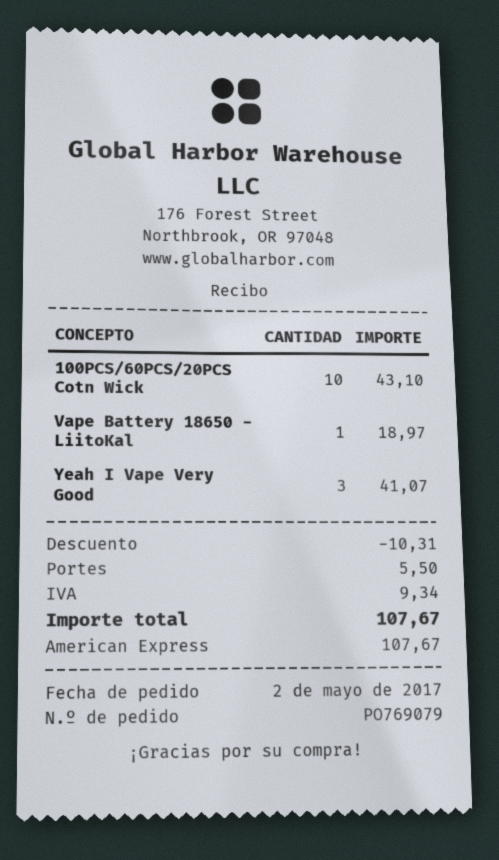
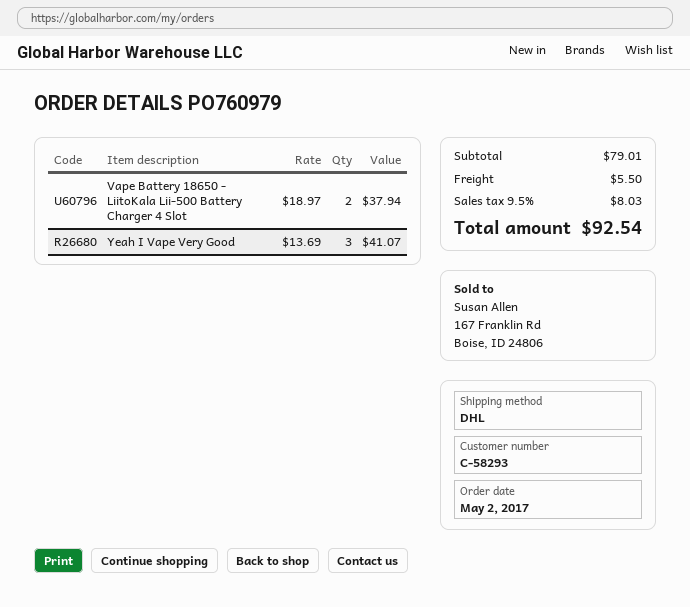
order number: PO769079 -> PO760979
100PCS/60PCS/20PCS Cotn Wick: 10 for 43.10 -> none
Vape Battery 18650 - LiitoKal: 1 for 18.97 -> 2 for 37.94
discount: 10.31 -> none
tax: 9.34 -> 8.03
total: 107.67 -> 92.54

